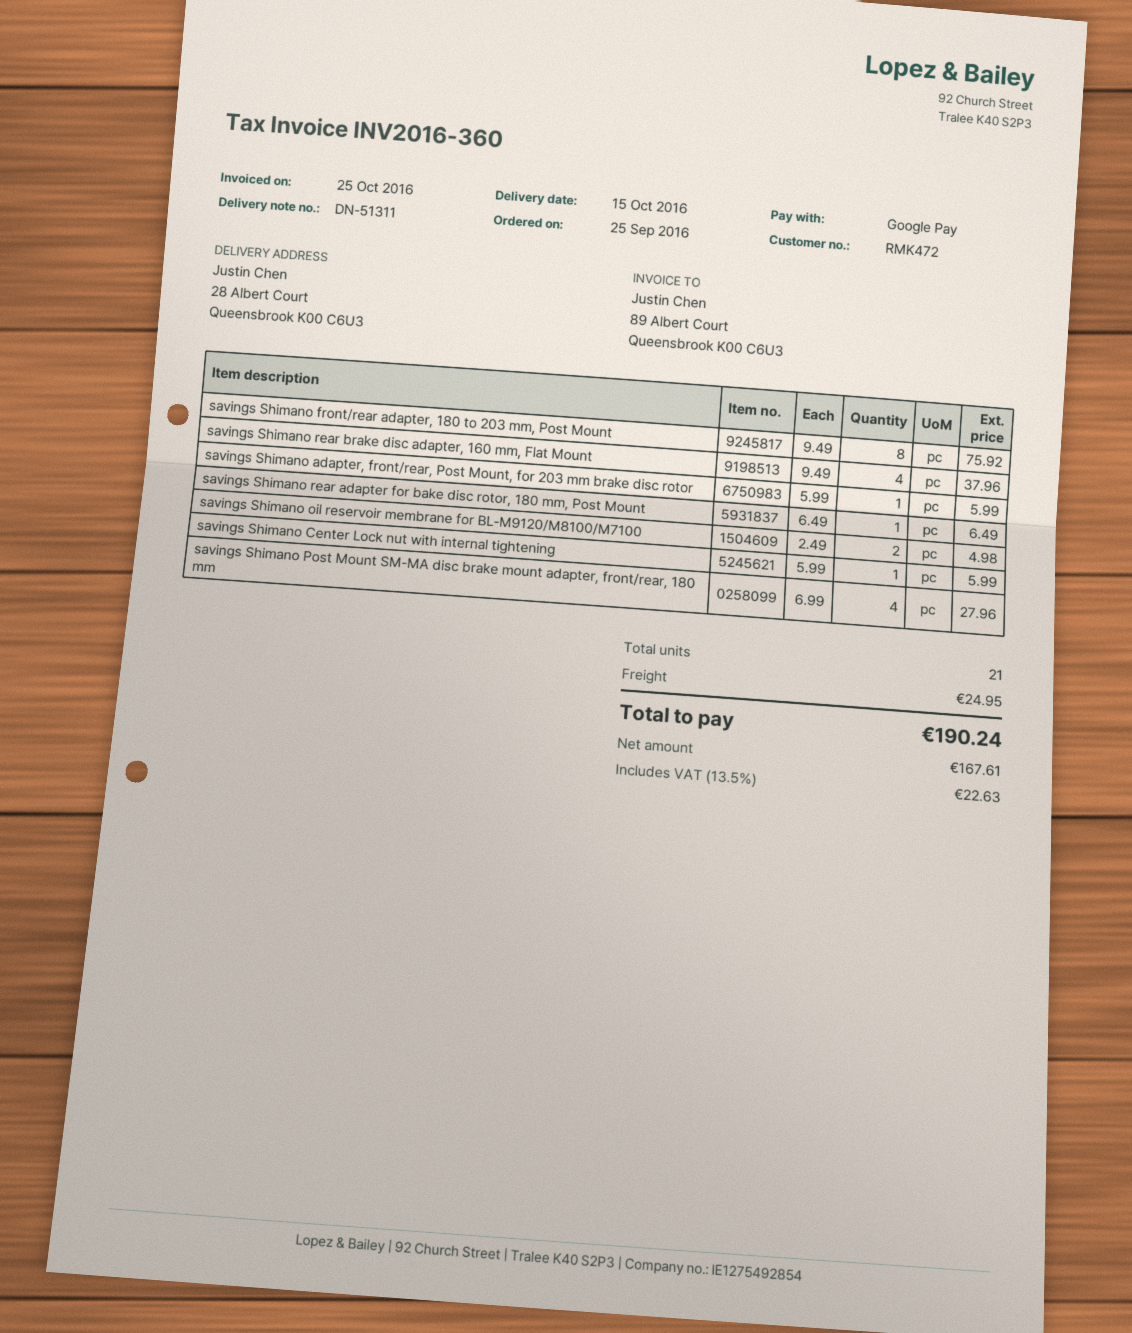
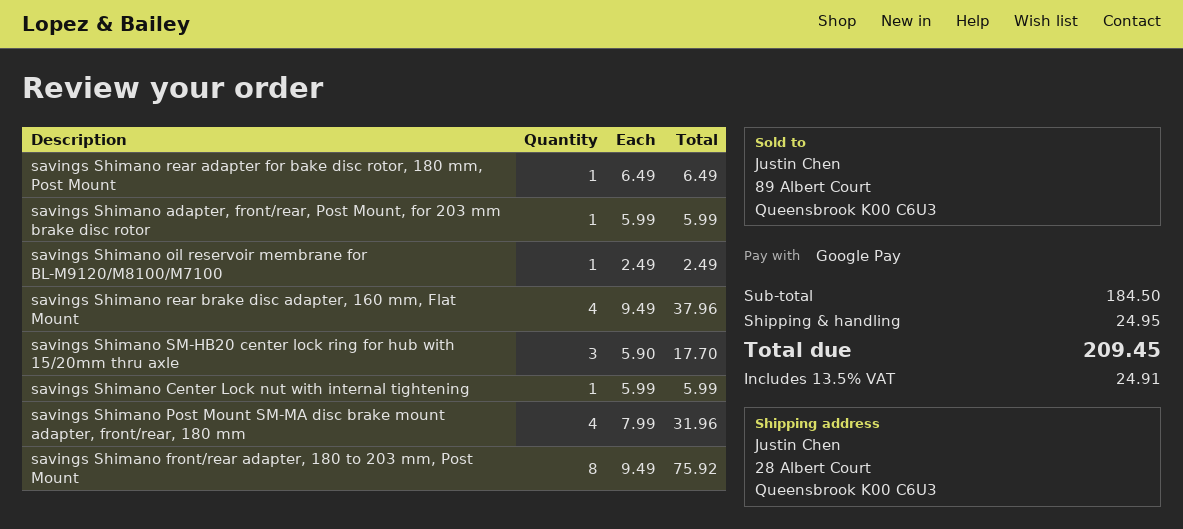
savings Shimano oil reservoir membrane for BL-M9120/M8100/M7100: 2 x 2.49 = 4.98 -> 1 x 2.49 = 2.49
savings Shimano Post Mount SM-MA disc brake mount adapter, front/rear, 180 mm: 4 x 6.99 = 27.96 -> 4 x 7.99 = 31.96
savings Shimano SM-HB20 center lock ring for hub with 15/20mm thru axle: none -> 3 x 5.90 = 17.70
tax: 13.5% = 22.63 -> 13.5% = 24.91
total: 190.24 -> 209.45

